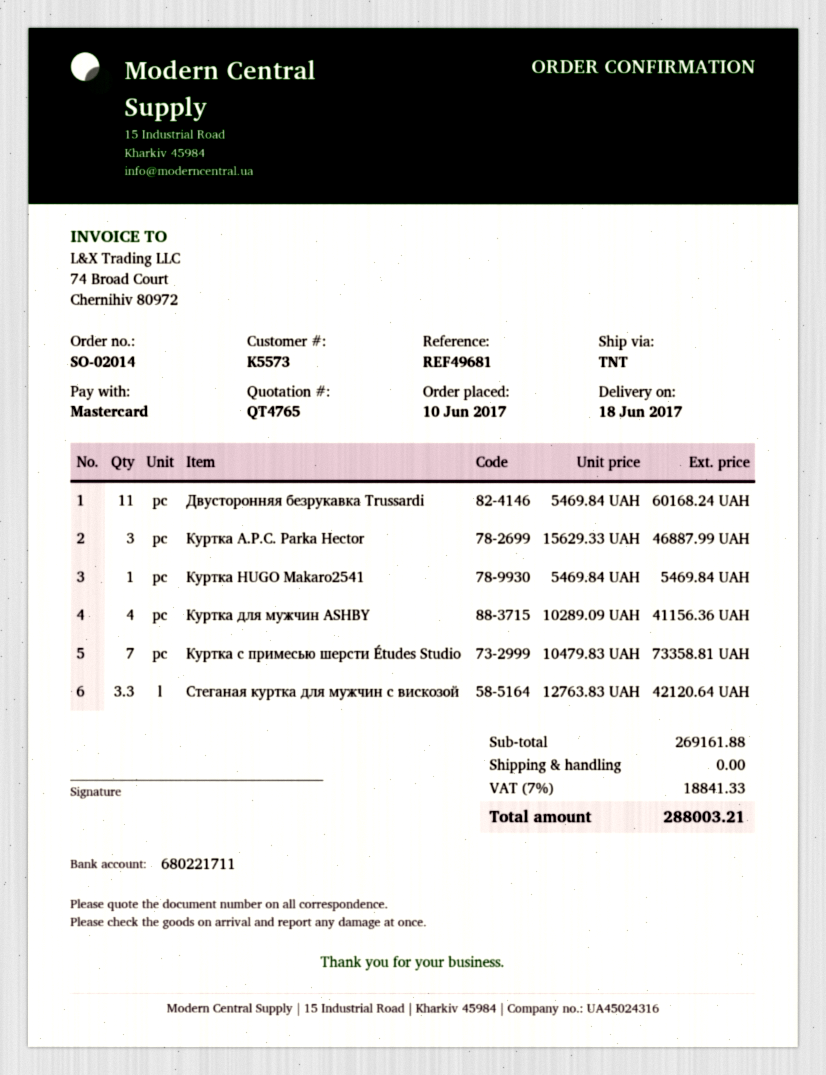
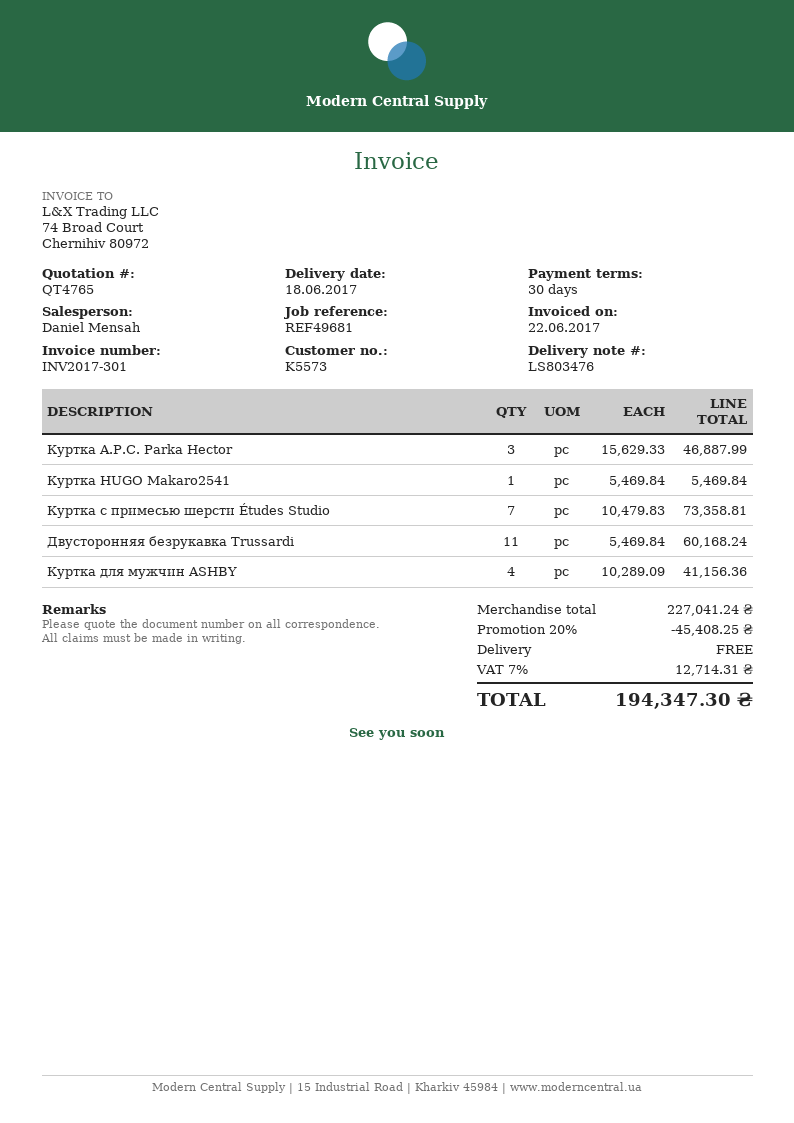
Стеганая куртка для мужчин с вискозой: 3.3 x 12763.83 = 42120.64 -> none
subtotal: 269161.88 -> 227041.24
discount: none -> 20% = 45408.25
tax: 7% = 18841.33 -> 7% = 12714.31
total: 288003.21 -> 194347.30

